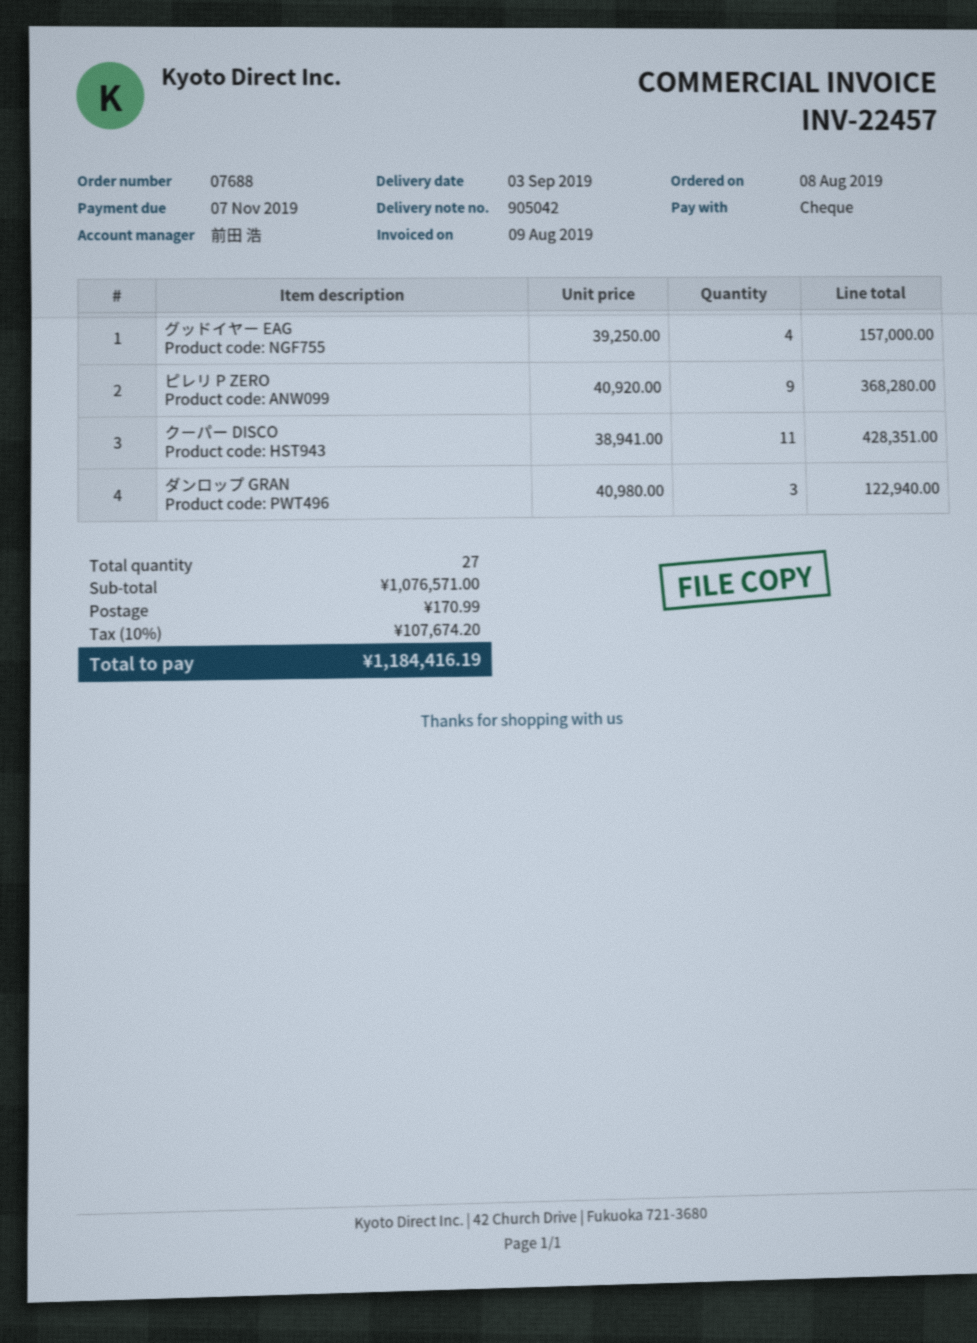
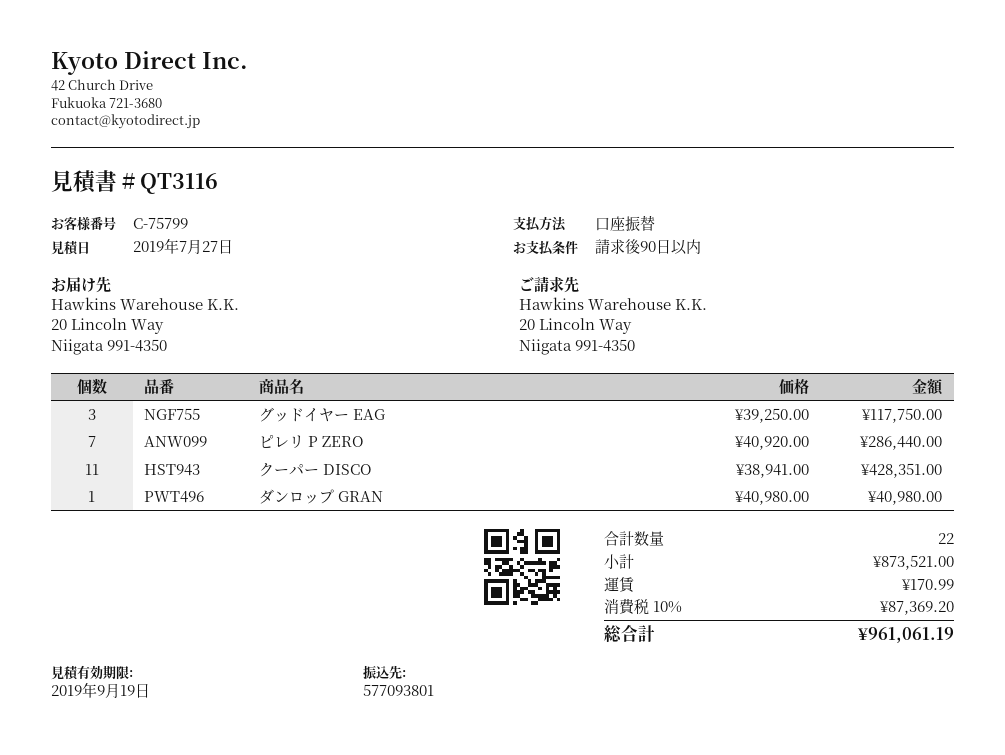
payment method: cheque -> direct debit
グッドイヤー EAG: 4 x 39250.00 = 157000.00 -> 3 x 39250.00 = 117750.00
ピレリ P ZERO: 9 x 40920.00 = 368280.00 -> 7 x 40920.00 = 286440.00
ダンロップ GRAN: 3 x 40980.00 = 122940.00 -> 1 x 40980.00 = 40980.00
total quantity: 27 -> 22
subtotal: 1076571.00 -> 873521.00
tax: 10% = 107674.20 -> 10% = 87369.20
total: 1184416.19 -> 961061.19

